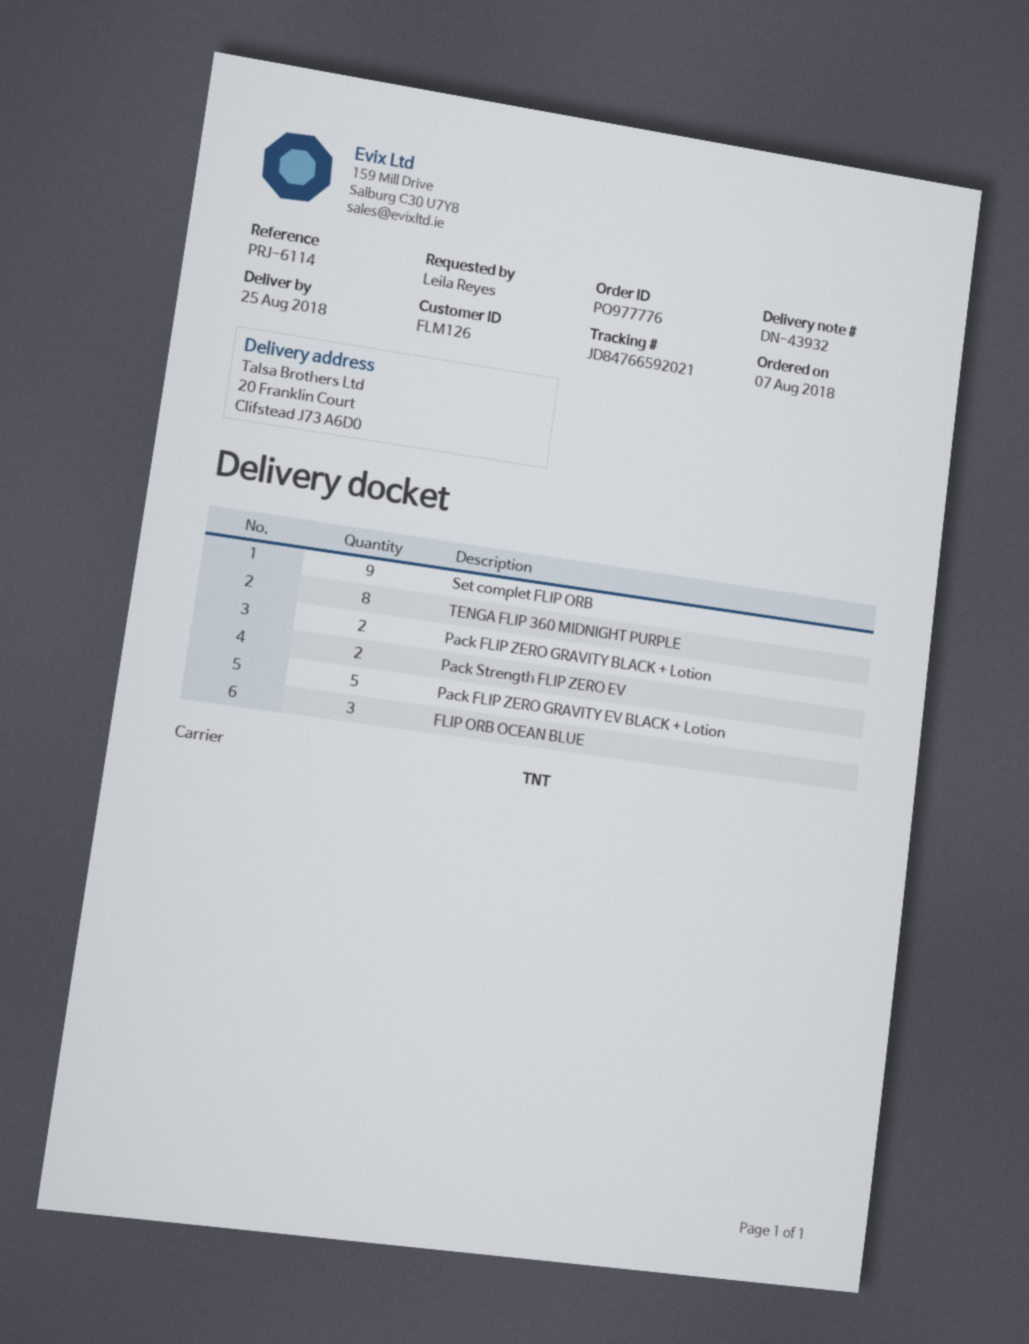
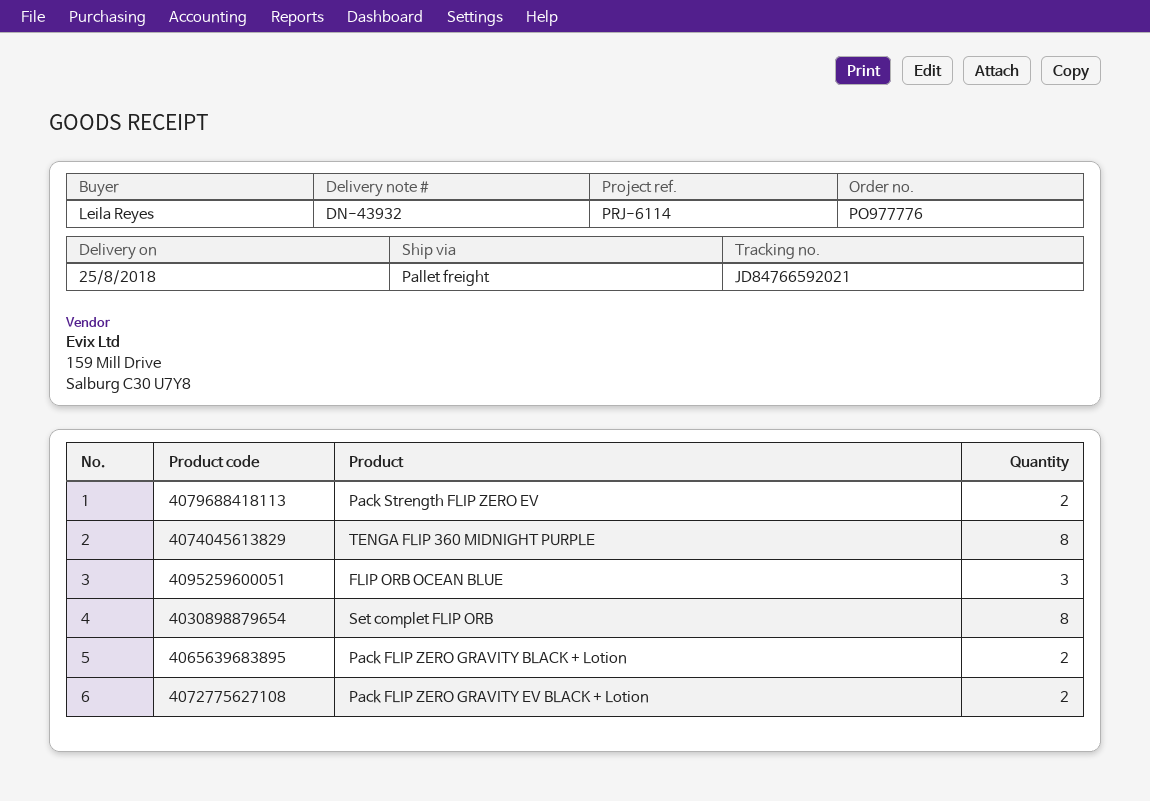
shipping method: TNT -> pallet freight
Set complet FLIP ORB: 9 -> 8
Pack FLIP ZERO GRAVITY EV BLACK + Lotion: 5 -> 2

